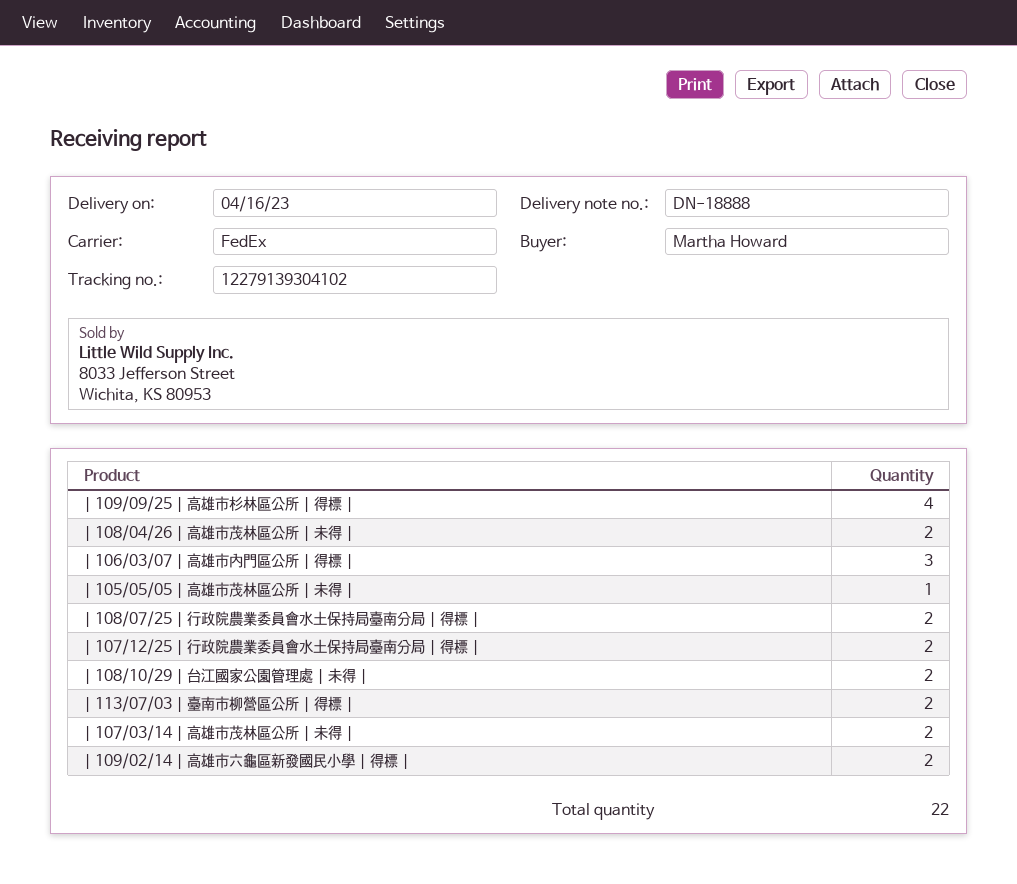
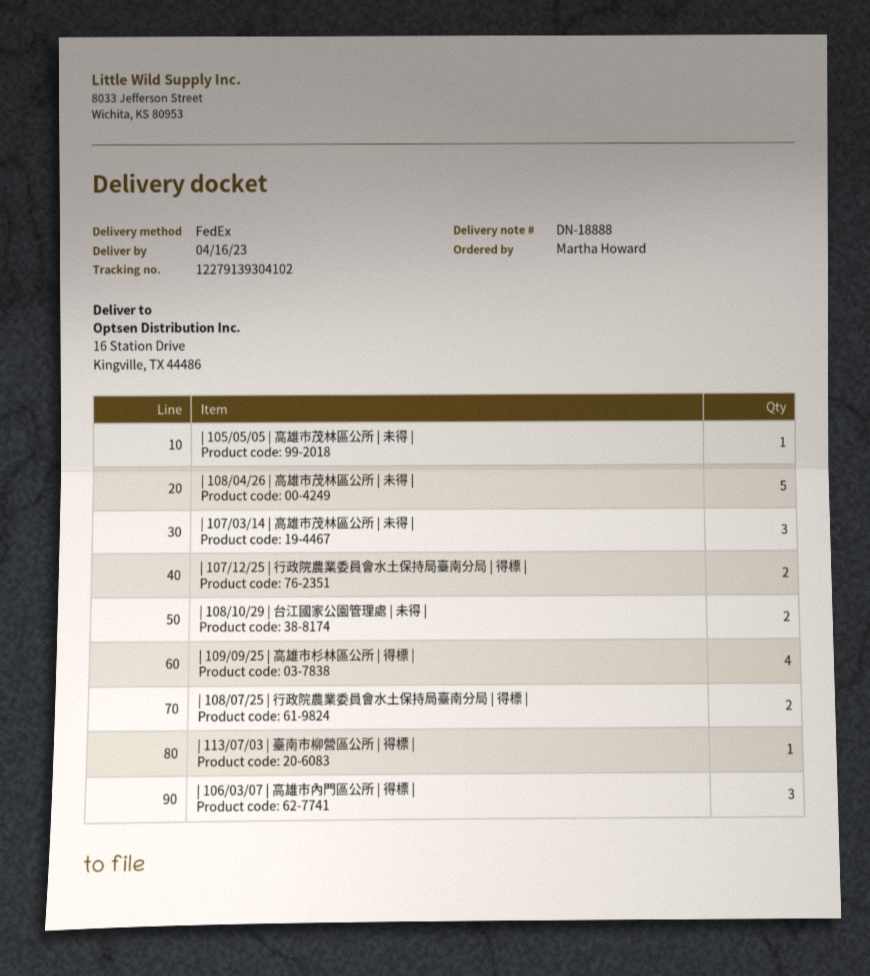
| 108/04/26 | 高雄市茂林區公所 | 未得 |: 2 -> 5
| 113/07/03 | 臺南市柳營區公所 | 得標 |: 2 -> 1
| 107/03/14 | 高雄市茂林區公所 | 未得 |: 2 -> 3
| 109/02/14 | 高雄市六龜區新發國民小學 | 得標 |: 2 -> none

